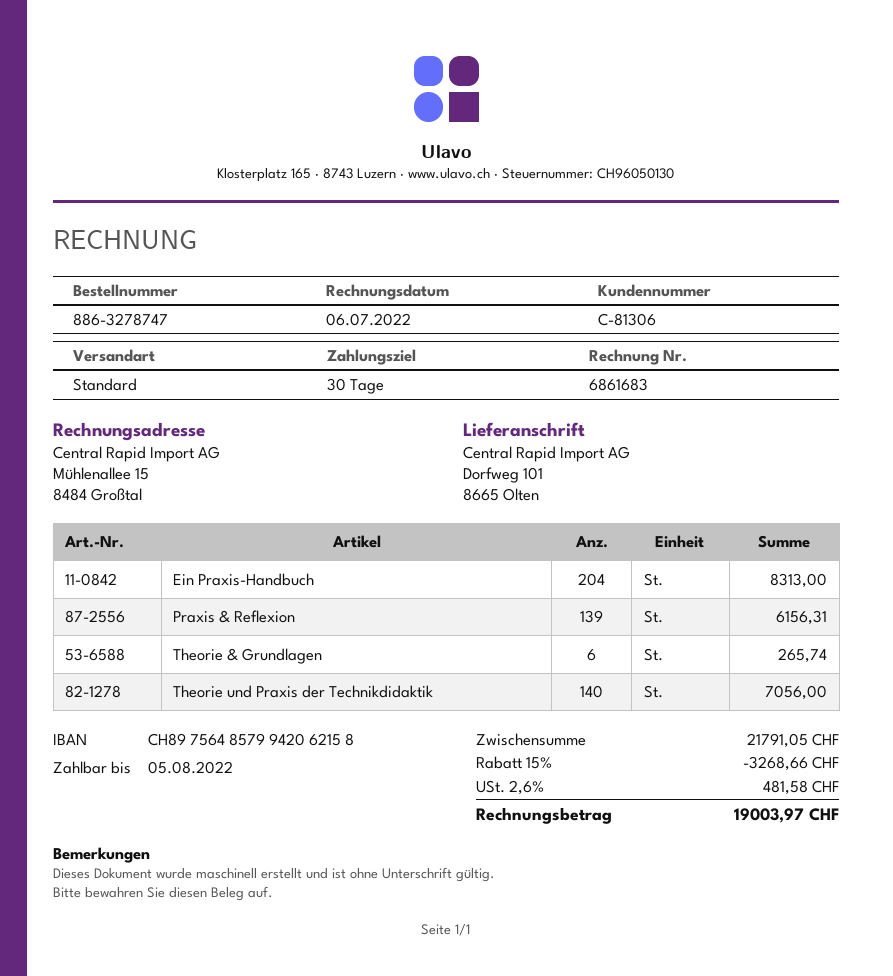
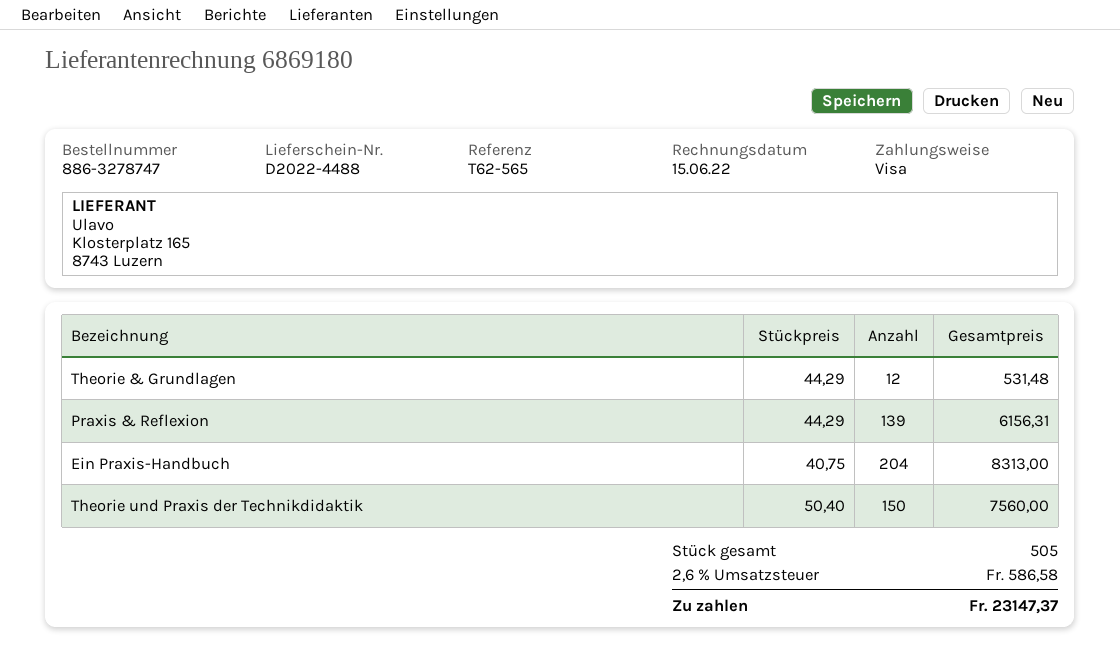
invoice number: 6861683 -> 6869180
invoice date: 2022-07-06 -> 2022-06-15
Theorie & Grundlagen: 6 for 265.74 -> 12 for 531.48
Theorie und Praxis der Technikdidaktik: 140 for 7056.00 -> 150 for 7560.00
discount: 15% = 3268.66 -> none
tax: 2.6% = 481.58 -> 2.6% = 586.58
total: 19003.97 -> 23147.37

